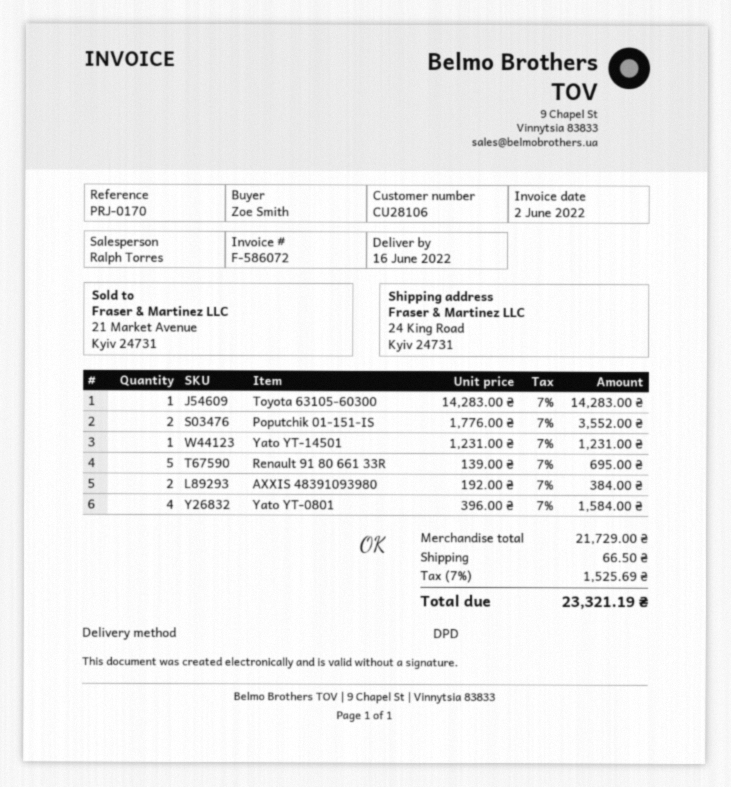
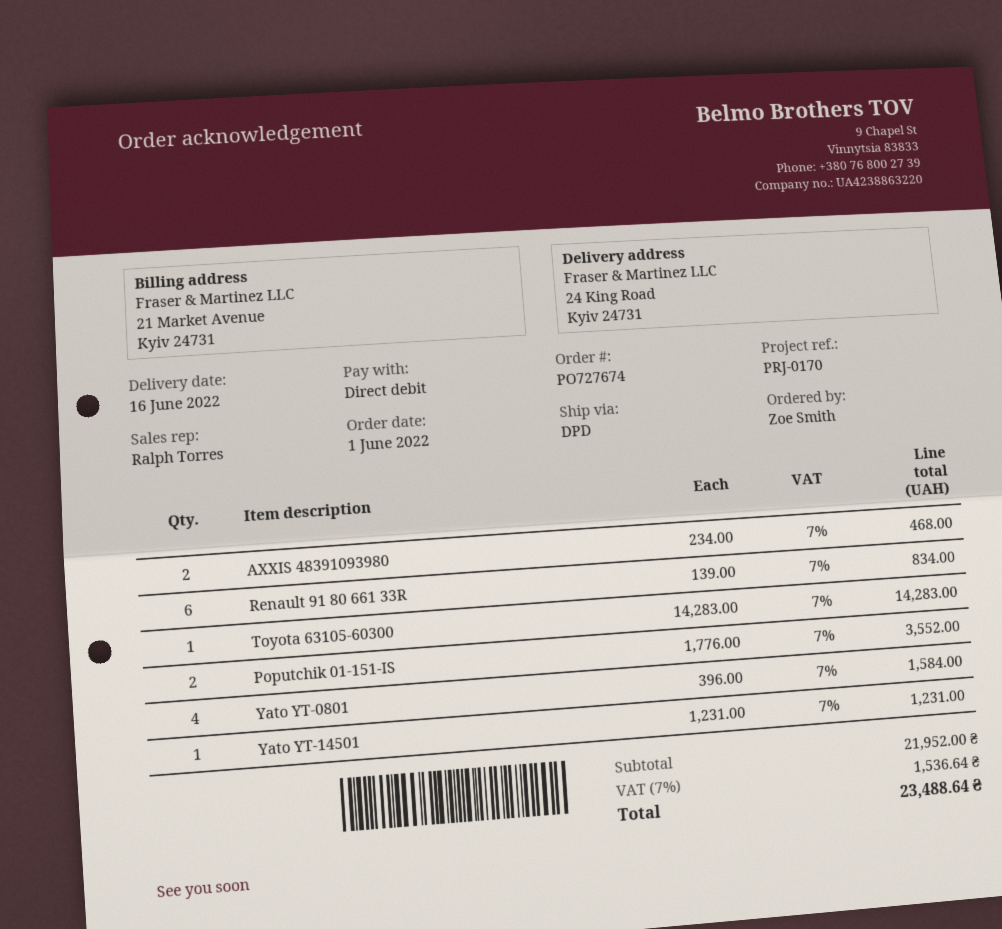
Renault 91 80 661 33R: 5 x 139.00 = 695.00 -> 6 x 139.00 = 834.00
AXXIS 48391093980: 2 x 192.00 = 384.00 -> 2 x 234.00 = 468.00
subtotal: 21729.00 -> 21952.00
shipping: 66.50 -> none
tax: 7% = 1525.69 -> 7% = 1536.64
total: 23321.19 -> 23488.64

